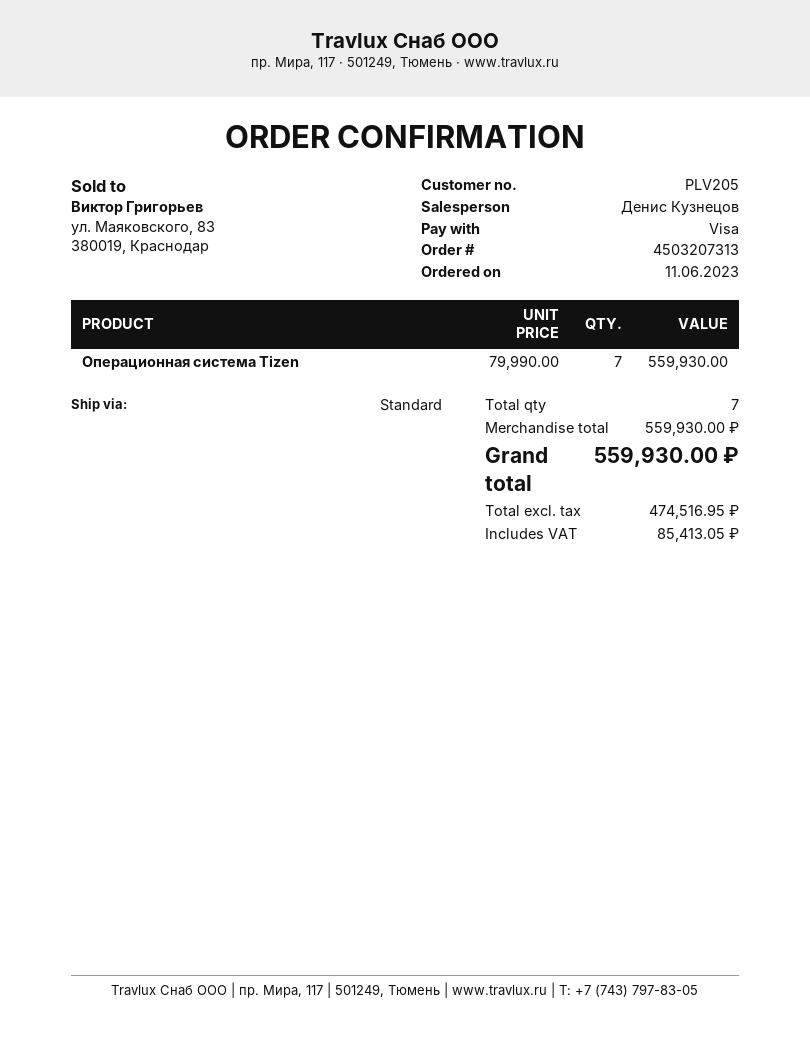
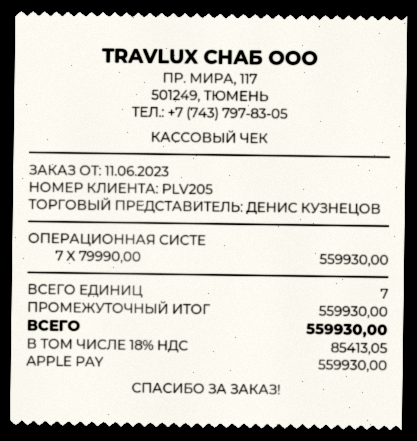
payment method: Visa -> Apple Pay

